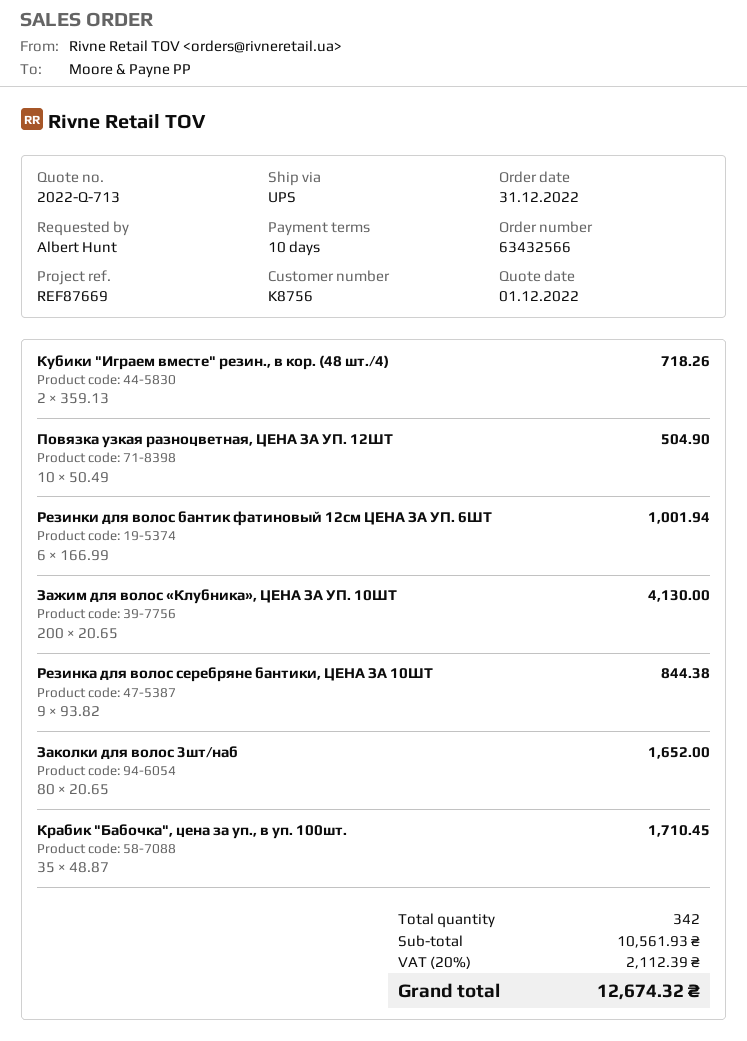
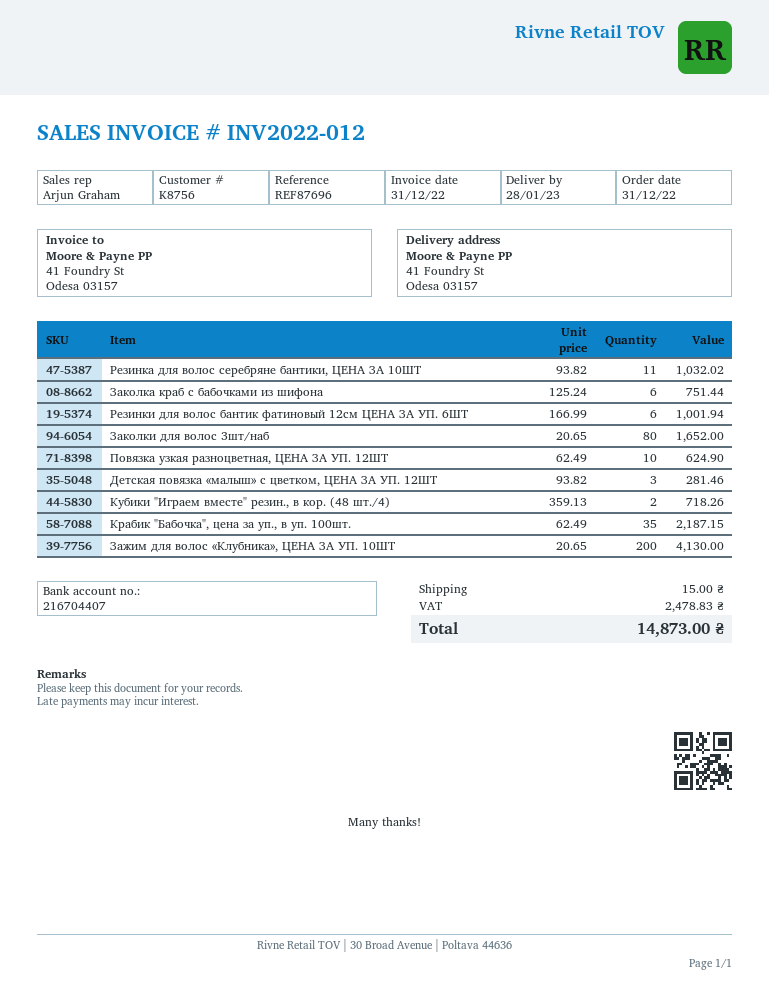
reference: REF87669 -> REF87696
Повязка узкая разноцветная, ЦЕНА ЗА УП. 12ШТ: 10 x 50.49 = 504.90 -> 10 x 62.49 = 624.90
Резинка для волос серебряне бантики, ЦЕНА ЗА 10ШТ: 9 x 93.82 = 844.38 -> 11 x 93.82 = 1032.02
Крабик "Бабочка", цена за уп., в уп. 100шт.: 35 x 48.87 = 1710.45 -> 35 x 62.49 = 2187.15
Заколка краб с бабочками из шифона: none -> 6 x 125.24 = 751.44
Детская повязка «малыш» с цветком, ЦЕНА ЗА УП. 12ШТ: none -> 3 x 93.82 = 281.46
shipping: none -> 15.00
tax: 2112.39 -> 2478.83
total: 12674.32 -> 14873.00

